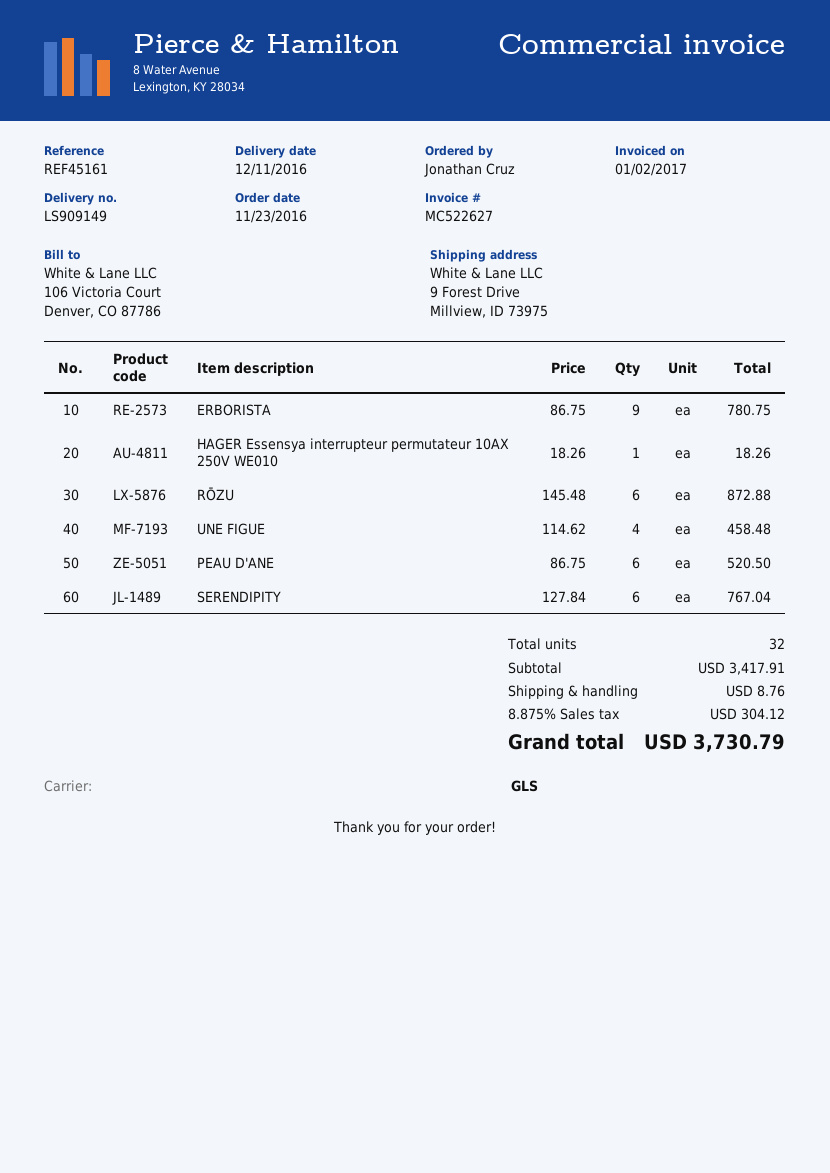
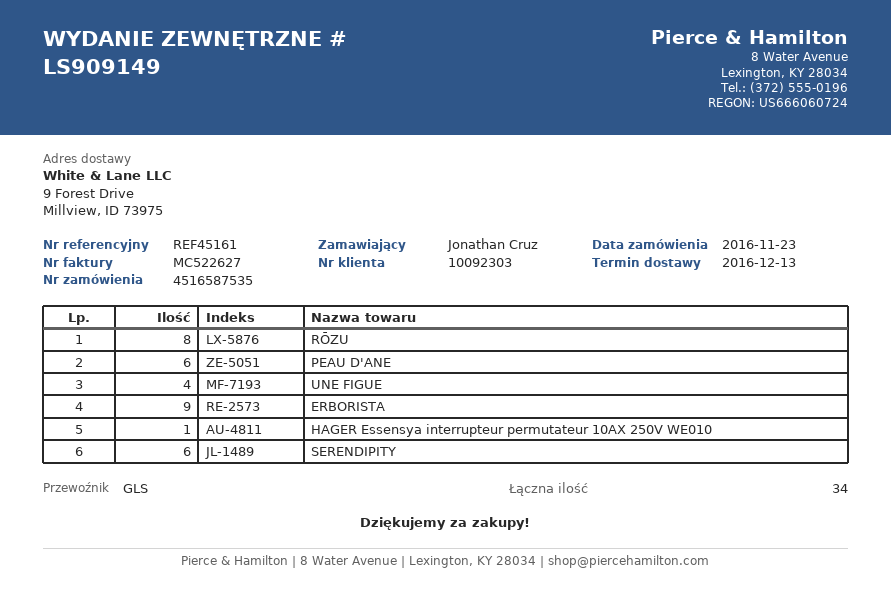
delivery date: 2016-12-11 -> 2016-12-13
RŌZU: 6 -> 8
total quantity: 32 -> 34

